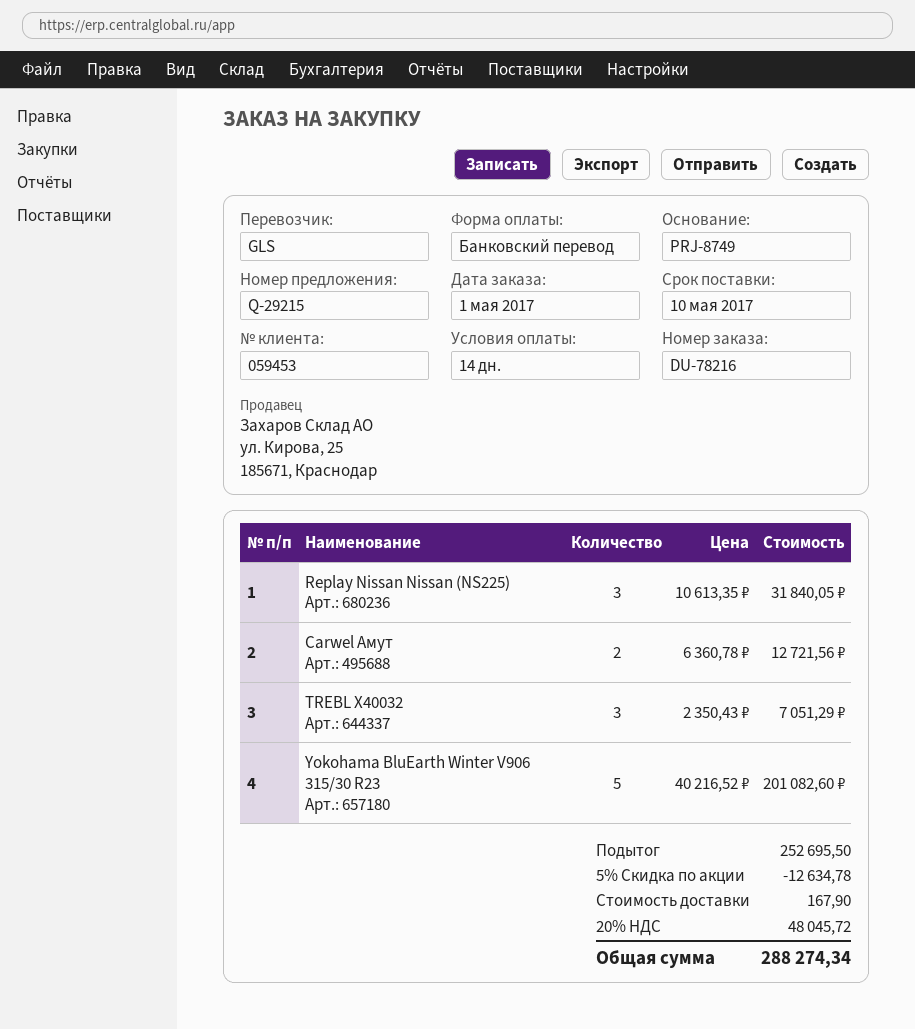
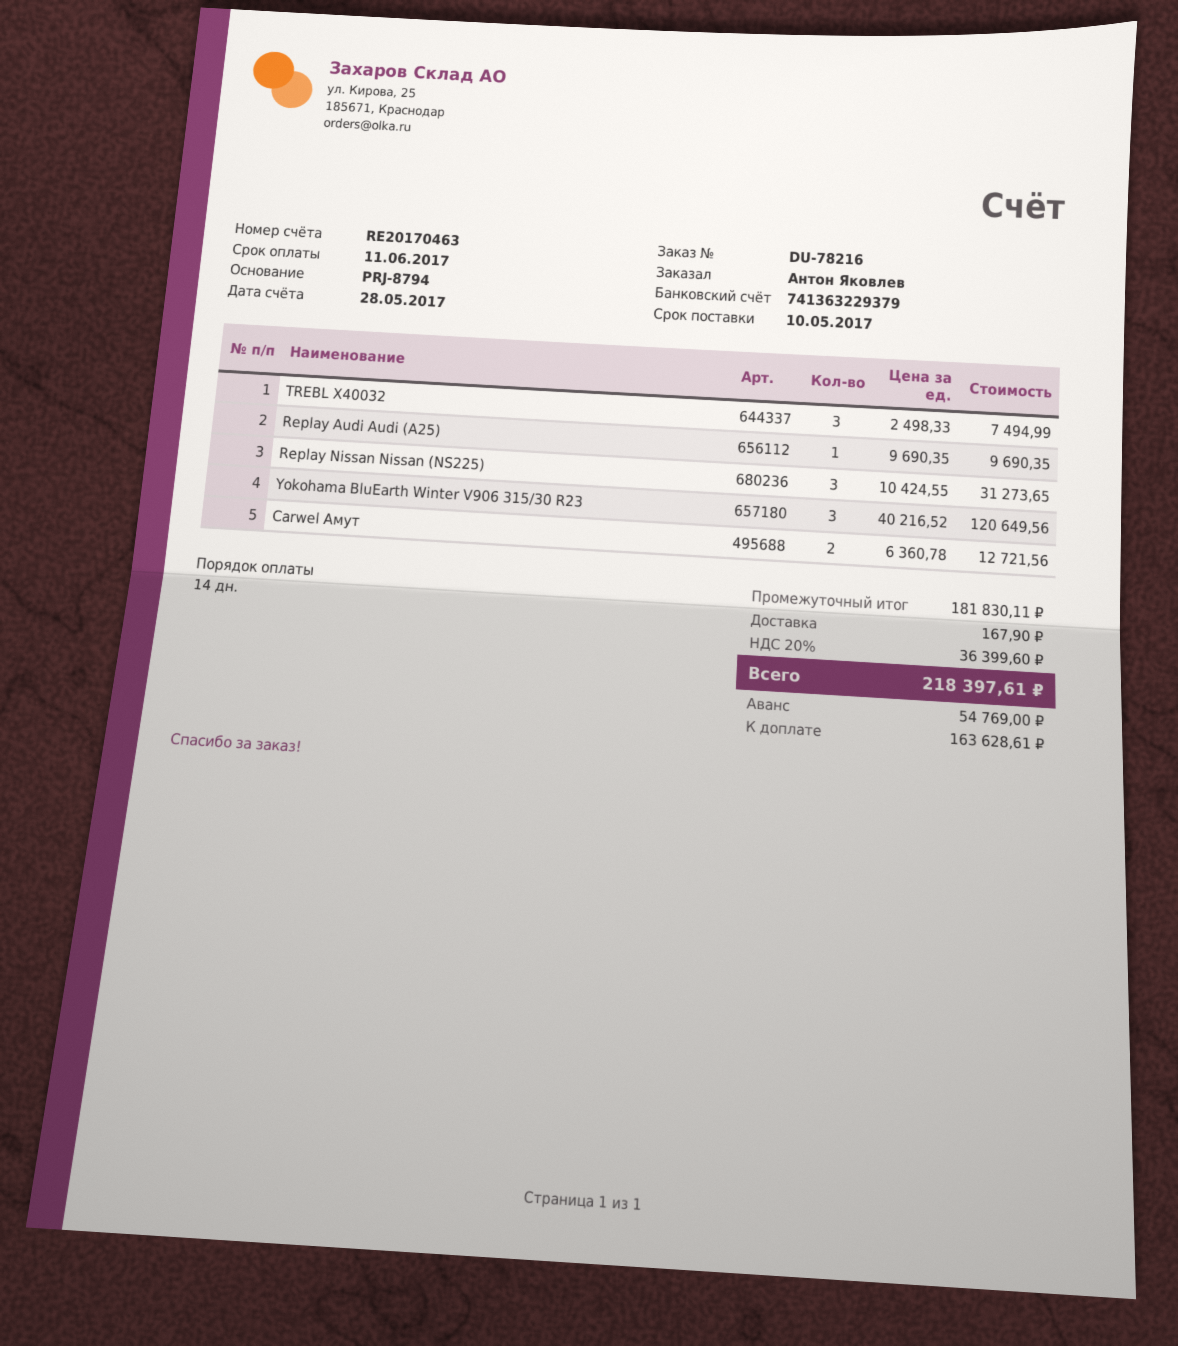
reference: PRJ-8749 -> PRJ-8794
Replay Nissan Nissan (NS225): 3 x 10613.35 = 31840.05 -> 3 x 10424.55 = 31273.65
TREBL X40032: 3 x 2350.43 = 7051.29 -> 3 x 2498.33 = 7494.99
Yokohama BluEarth Winter V906 315/30 R23: 5 x 40216.52 = 201082.60 -> 3 x 40216.52 = 120649.56
Replay Audi Audi (A25): none -> 1 x 9690.35 = 9690.35
subtotal: 252695.50 -> 181830.11
discount: 5% = 12634.78 -> none
tax: 20% = 48045.72 -> 20% = 36399.60
total: 288274.34 -> 218397.61

